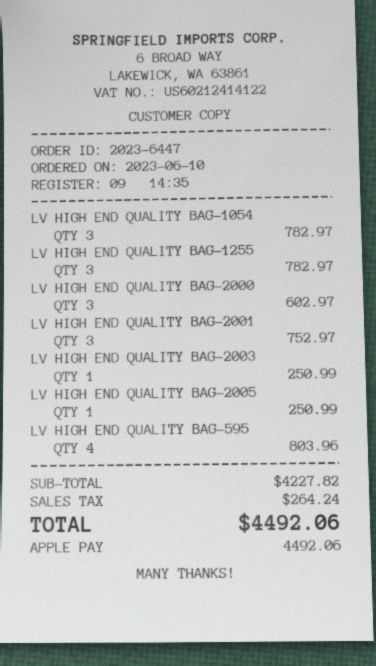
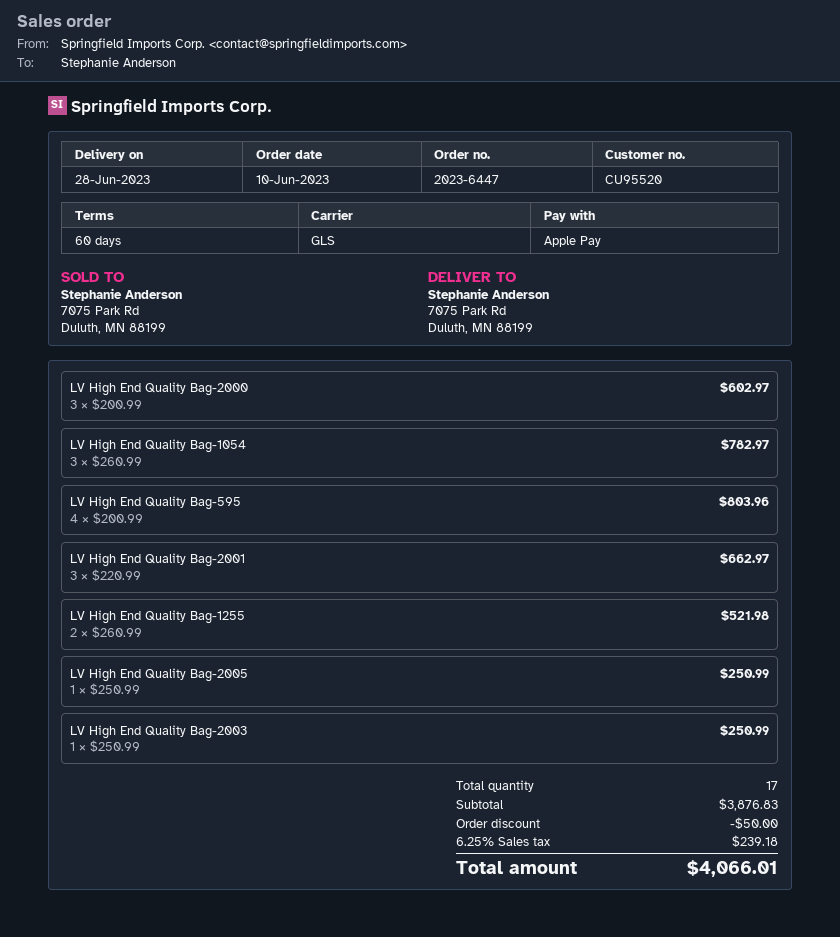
LV HIGH END QUALITY BAG-1255: 3 for 782.97 -> 2 for 521.98
LV HIGH END QUALITY BAG-2001: 3 for 752.97 -> 3 for 662.97
subtotal: 4227.82 -> 3876.83
discount: none -> 50.00
tax: 264.24 -> 239.18
total: 4492.06 -> 4066.01

